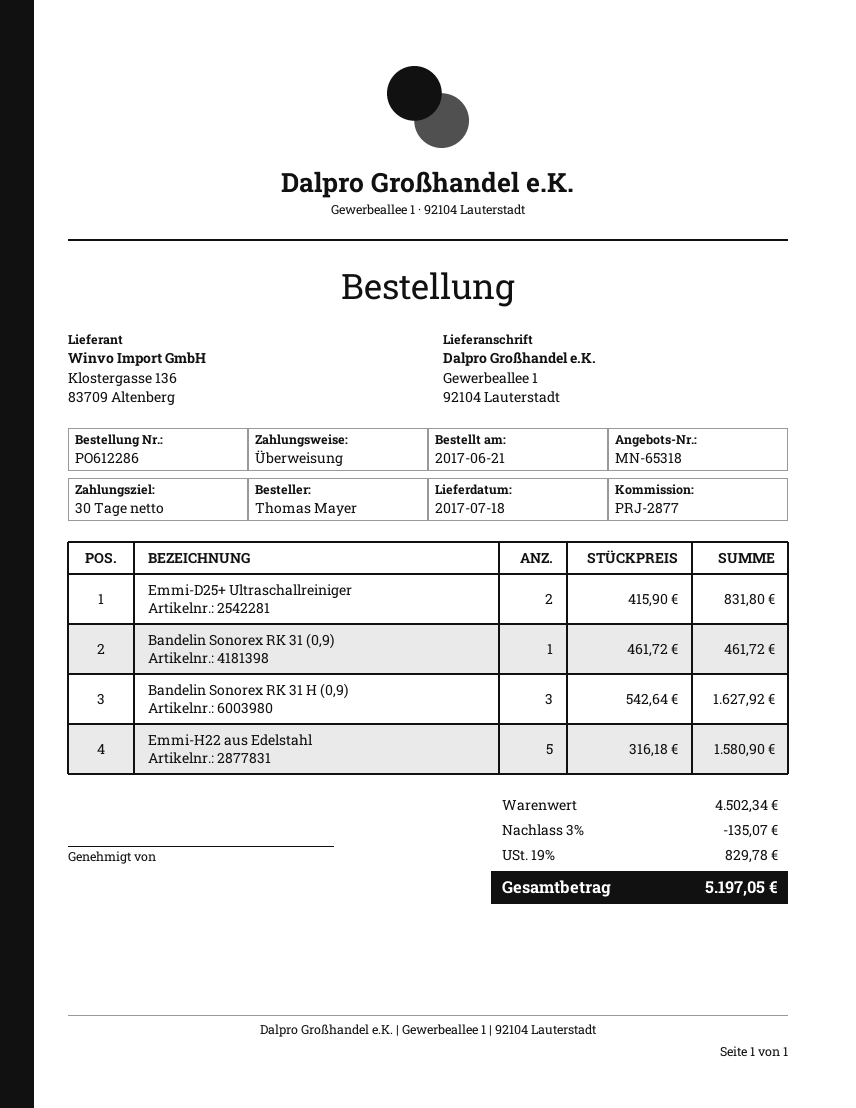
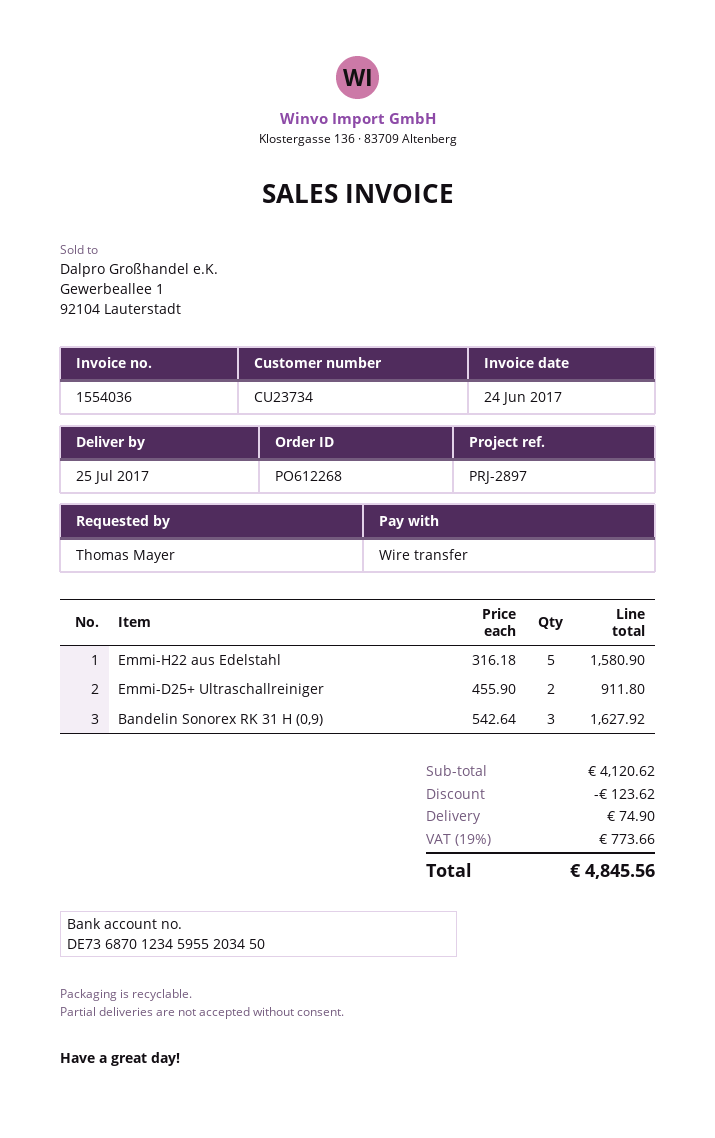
order number: PO612286 -> PO612268
delivery date: 2017-07-18 -> 2017-07-25
reference: PRJ-2877 -> PRJ-2897
Emmi-D25+ Ultraschallreiniger: 2 x 415.90 = 831.80 -> 2 x 455.90 = 911.80
Bandelin Sonorex RK 31 (0,9): 1 x 461.72 = 461.72 -> none
subtotal: 4502.34 -> 4120.62
discount: 135.07 -> 123.62
shipping: none -> 74.90
tax: 19% = 829.78 -> 19% = 773.66
total: 5197.05 -> 4845.56

